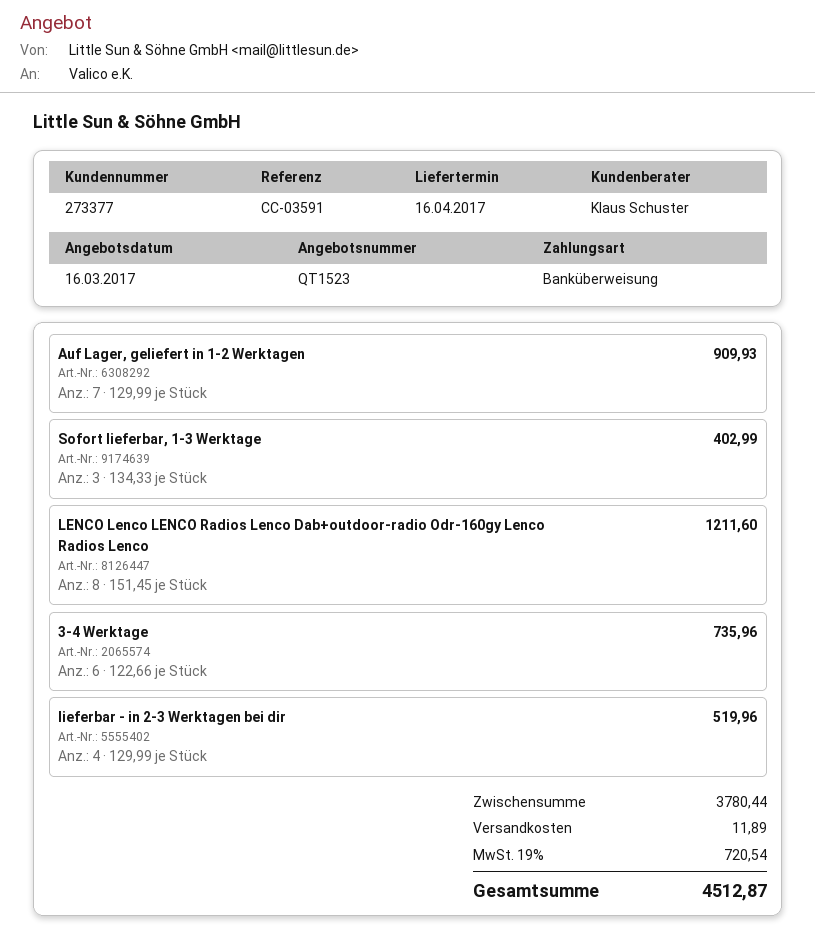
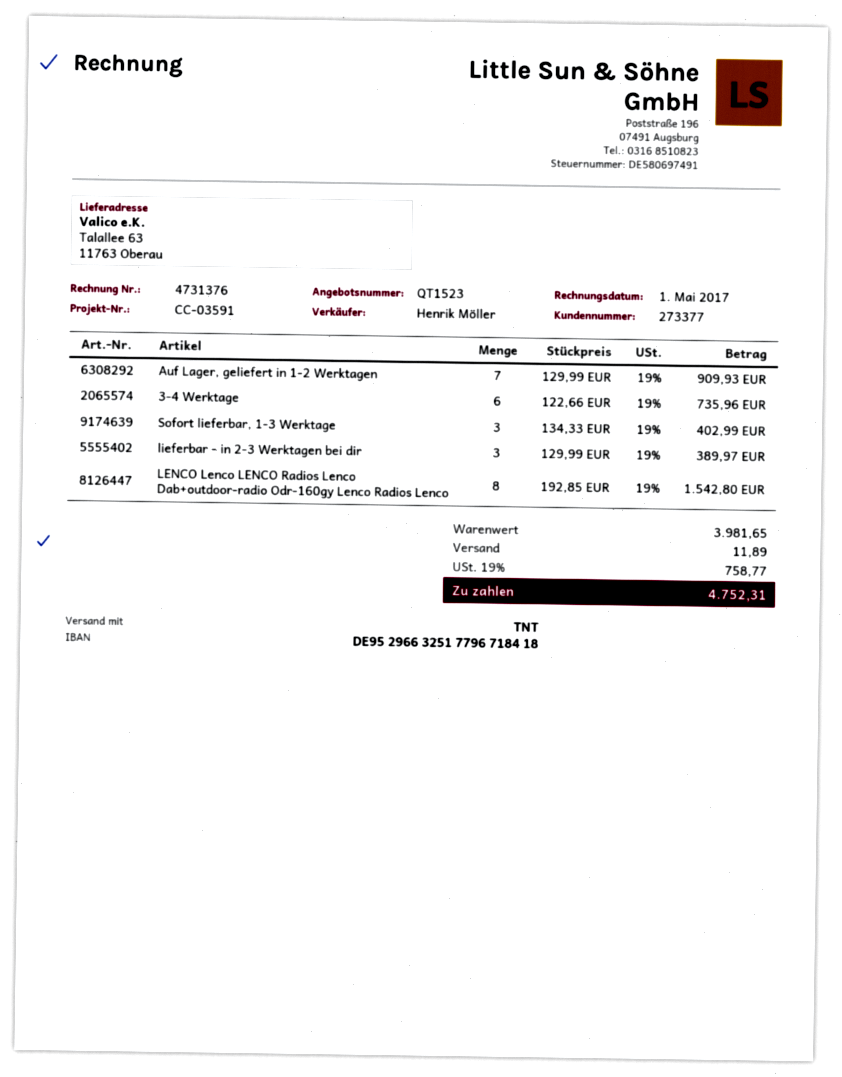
sales rep: Klaus Schuster -> Henrik Möller
LENCO Lenco LENCO Radios Lenco Dab+outdoor-radio Odr-160gy Lenco Radios Lenco: 8 x 151.45 = 1211.60 -> 8 x 192.85 = 1542.80
lieferbar - in 2-3 Werktagen bei dir: 4 x 129.99 = 519.96 -> 3 x 129.99 = 389.97
subtotal: 3780.44 -> 3981.65
tax: 19% = 720.54 -> 19% = 758.77
total: 4512.87 -> 4752.31

